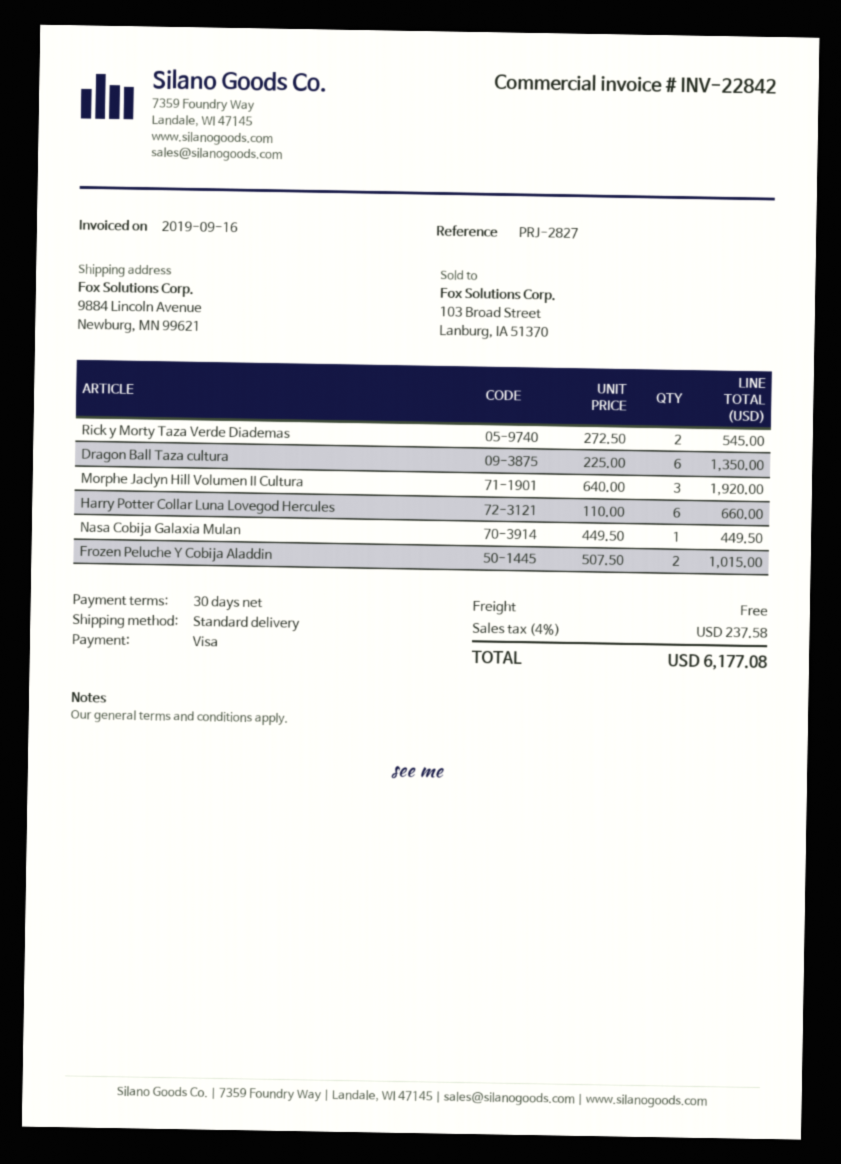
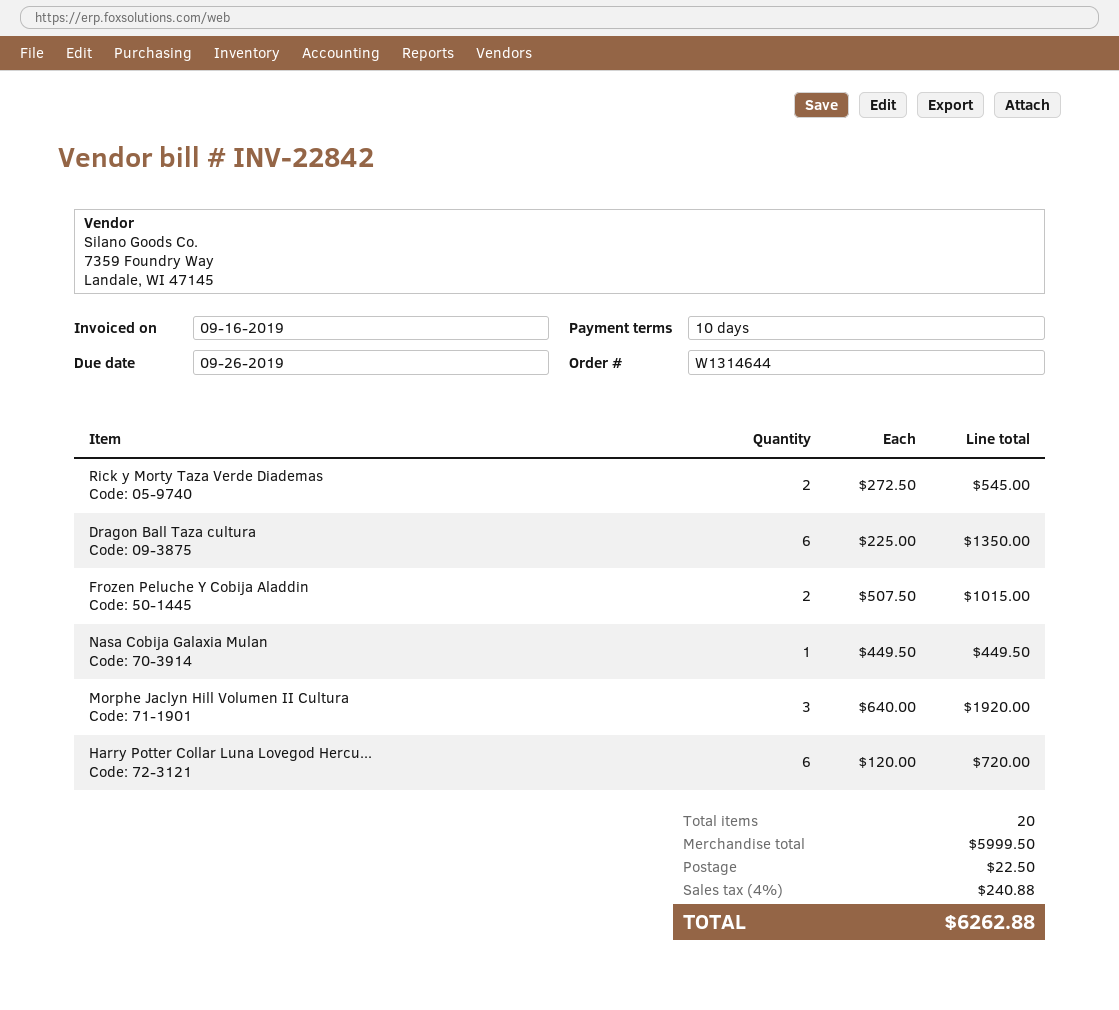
payment terms: 30 days -> 10 days
Harry Potter Collar Luna Lovegod Hercules: 6 x 110.00 = 660.00 -> 6 x 120.00 = 720.00
shipping: 0.00 -> 22.50
tax: 4% = 237.58 -> 4% = 240.88
total: 6177.08 -> 6262.88

